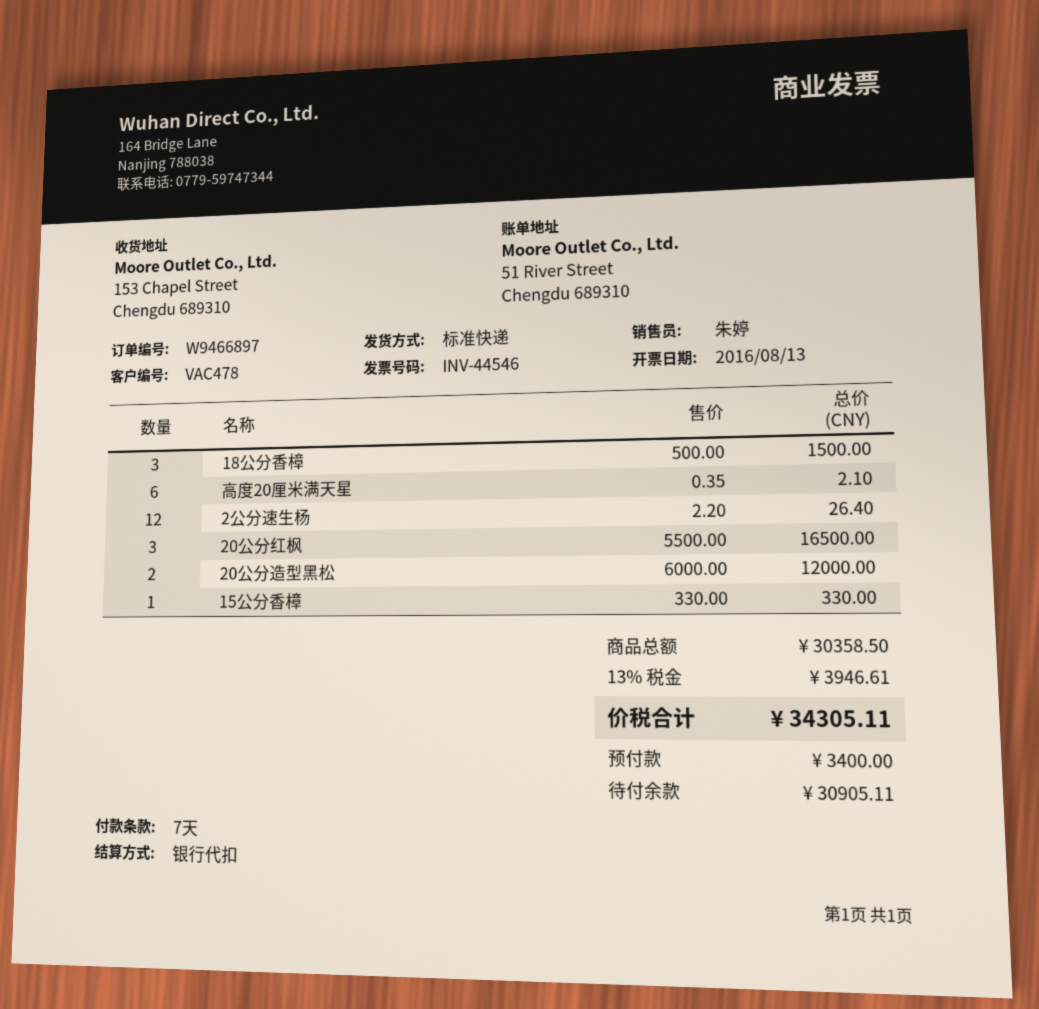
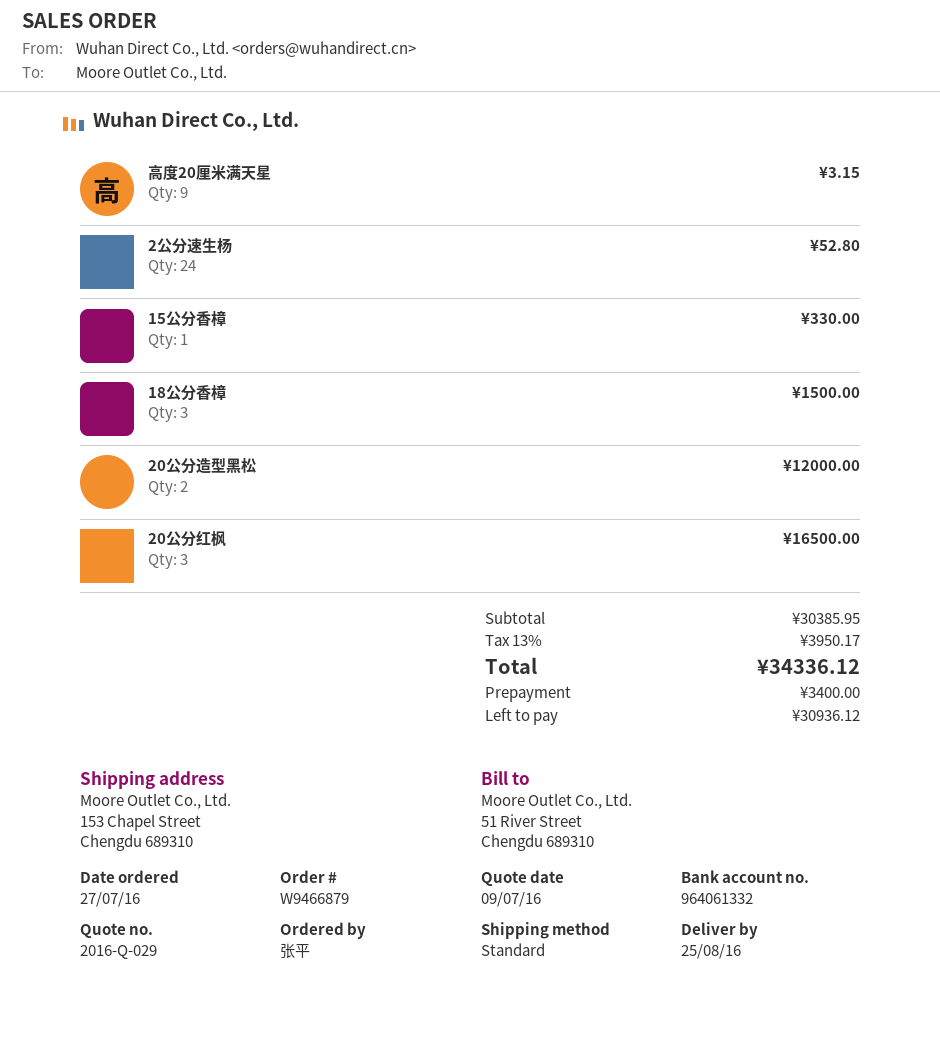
order number: W9466897 -> W9466879
高度20厘米满天星: 6 for 2.10 -> 9 for 3.15
2公分速生杨: 12 for 26.40 -> 24 for 52.80
subtotal: 30358.50 -> 30385.95
tax: 13% = 3946.61 -> 13% = 3950.17
total: 34305.11 -> 34336.12
balance: 30905.11 -> 30936.12

